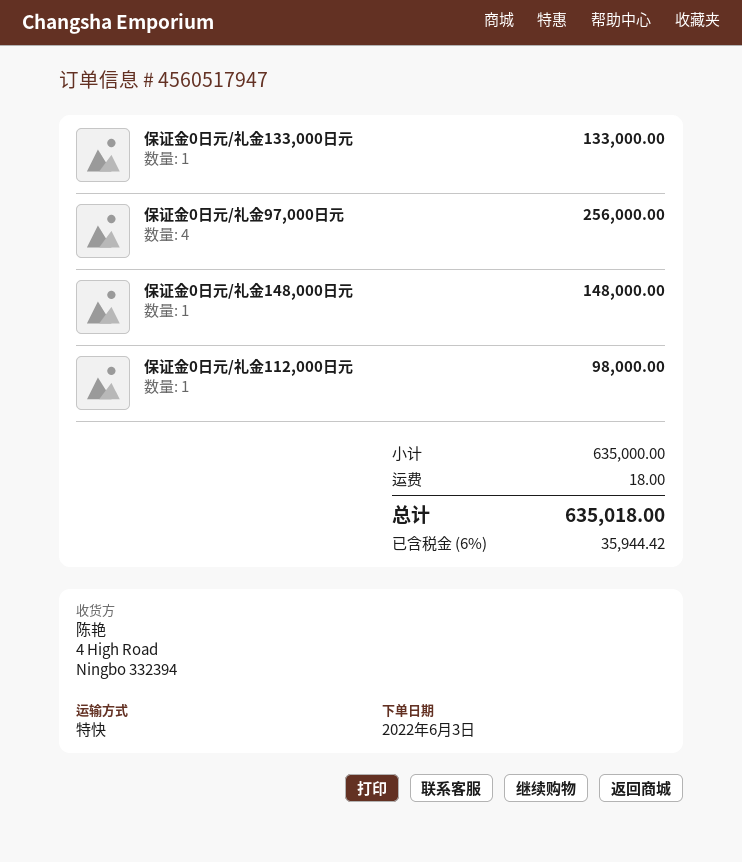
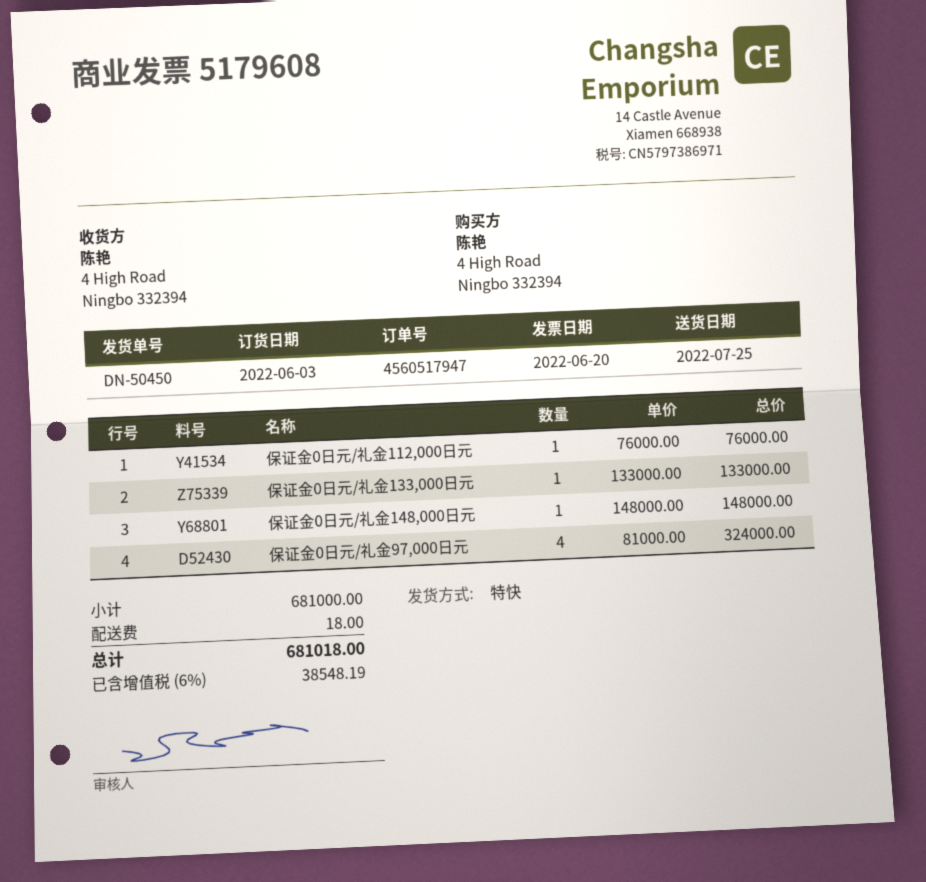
保证金0日元/礼金97,000日元: 4 for 256000.00 -> 4 for 324000.00
保证金0日元/礼金112,000日元: 1 for 98000.00 -> 1 for 76000.00
subtotal: 635000.00 -> 681000.00
tax: 6% = 35944.42 -> 6% = 38548.19
total: 635018.00 -> 681018.00

